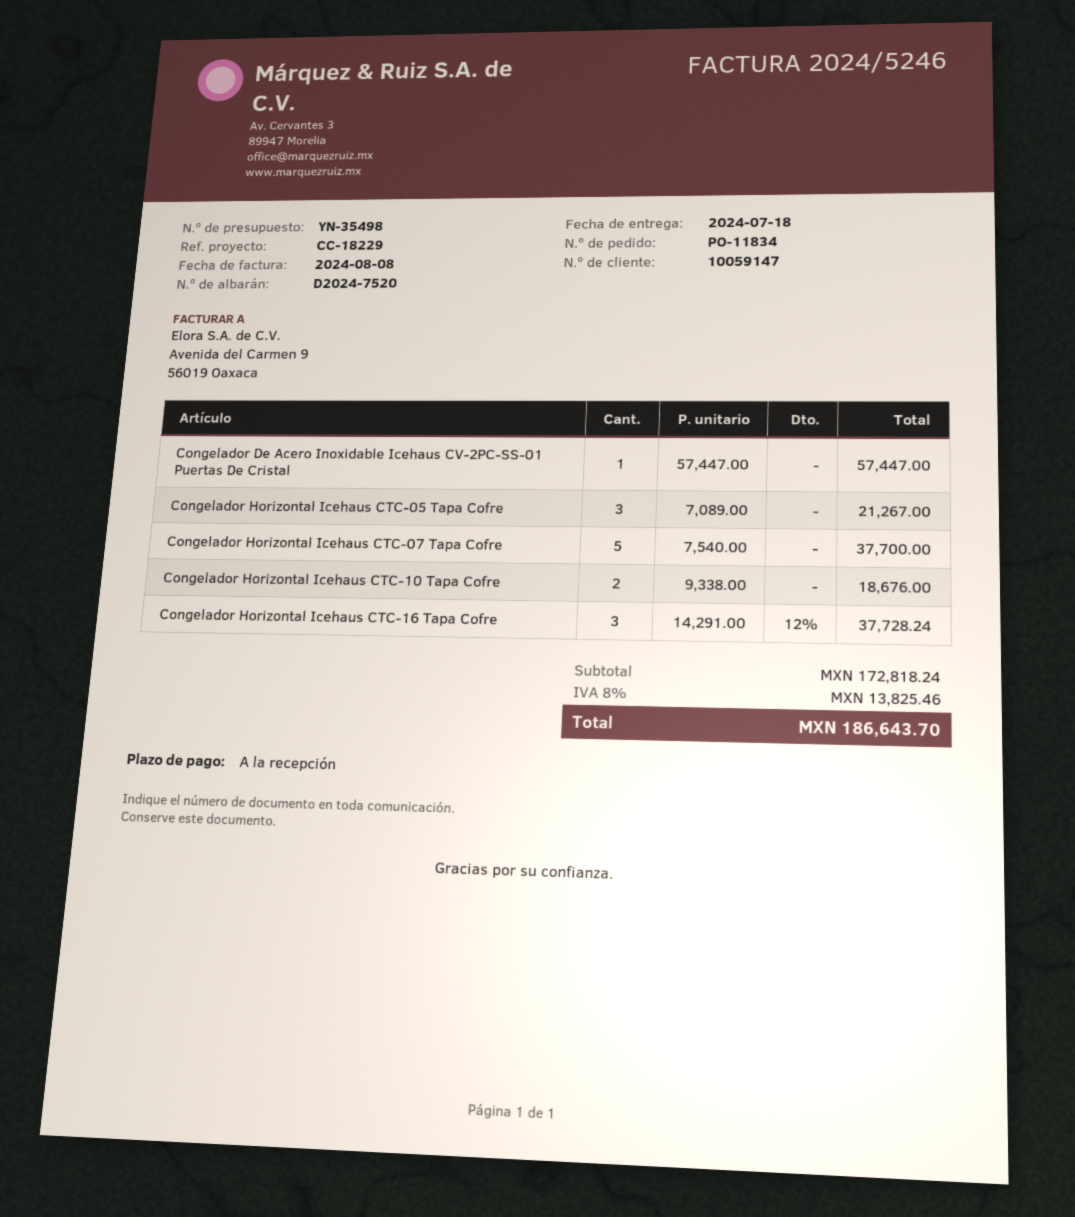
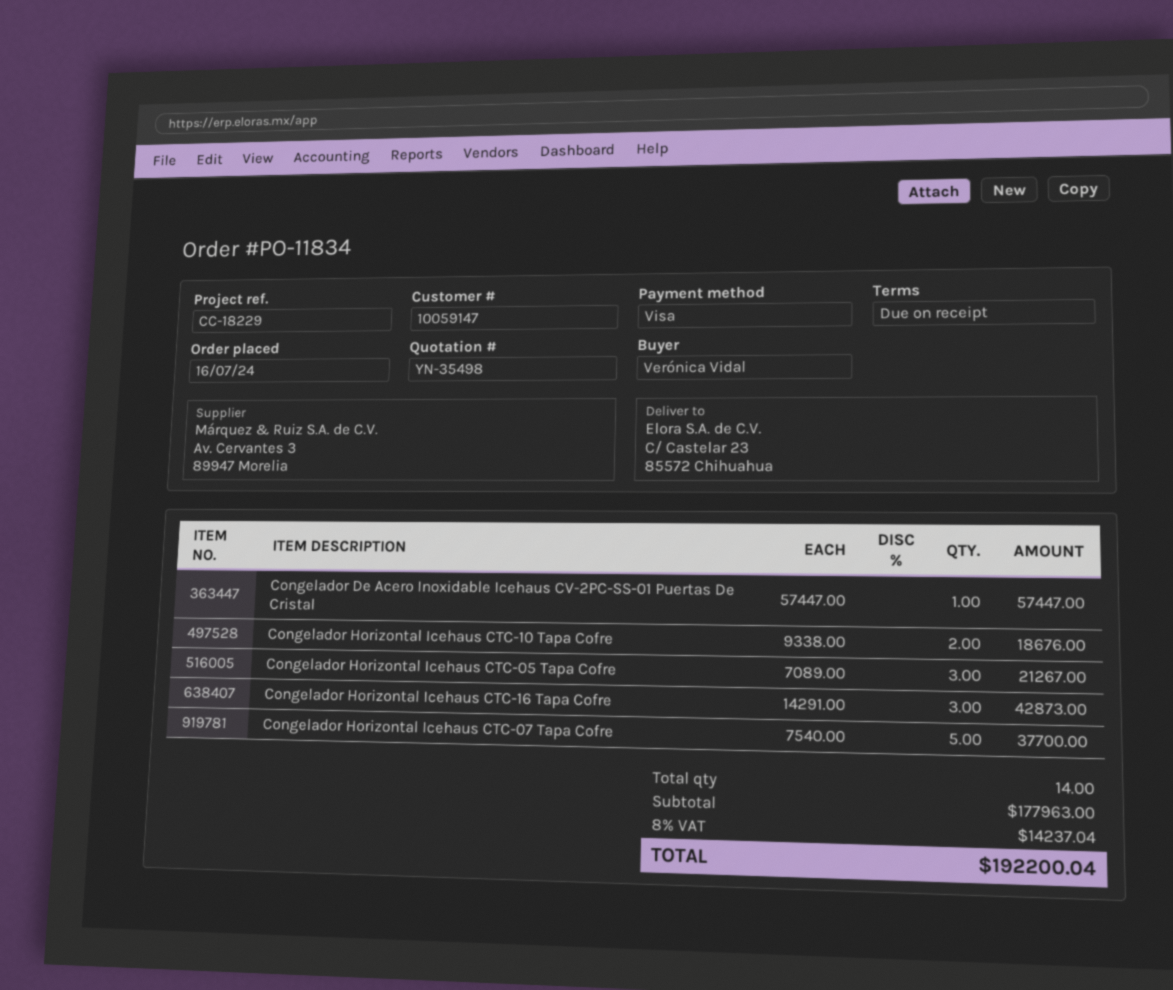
Congelador Horizontal Icehaus CTC-16 Tapa Cofre: 3 x 14291.00 - 12% = 37728.24 -> 3 x 14291.00 = 42873.00
subtotal: 172818.24 -> 177963.00
tax: 8% = 13825.46 -> 8% = 14237.04
total: 186643.70 -> 192200.04

